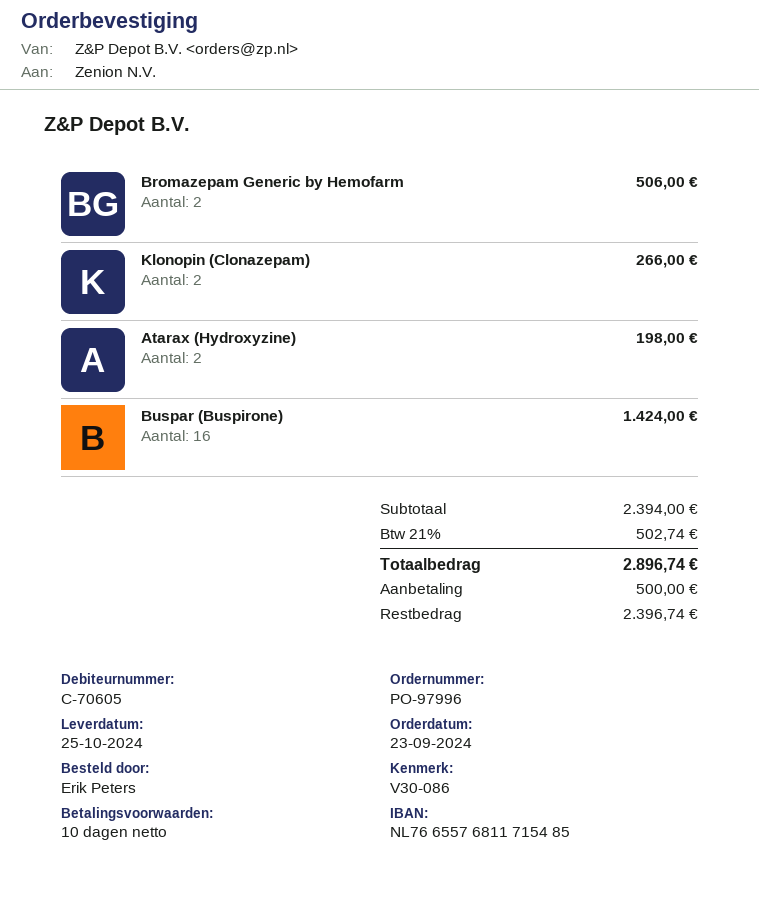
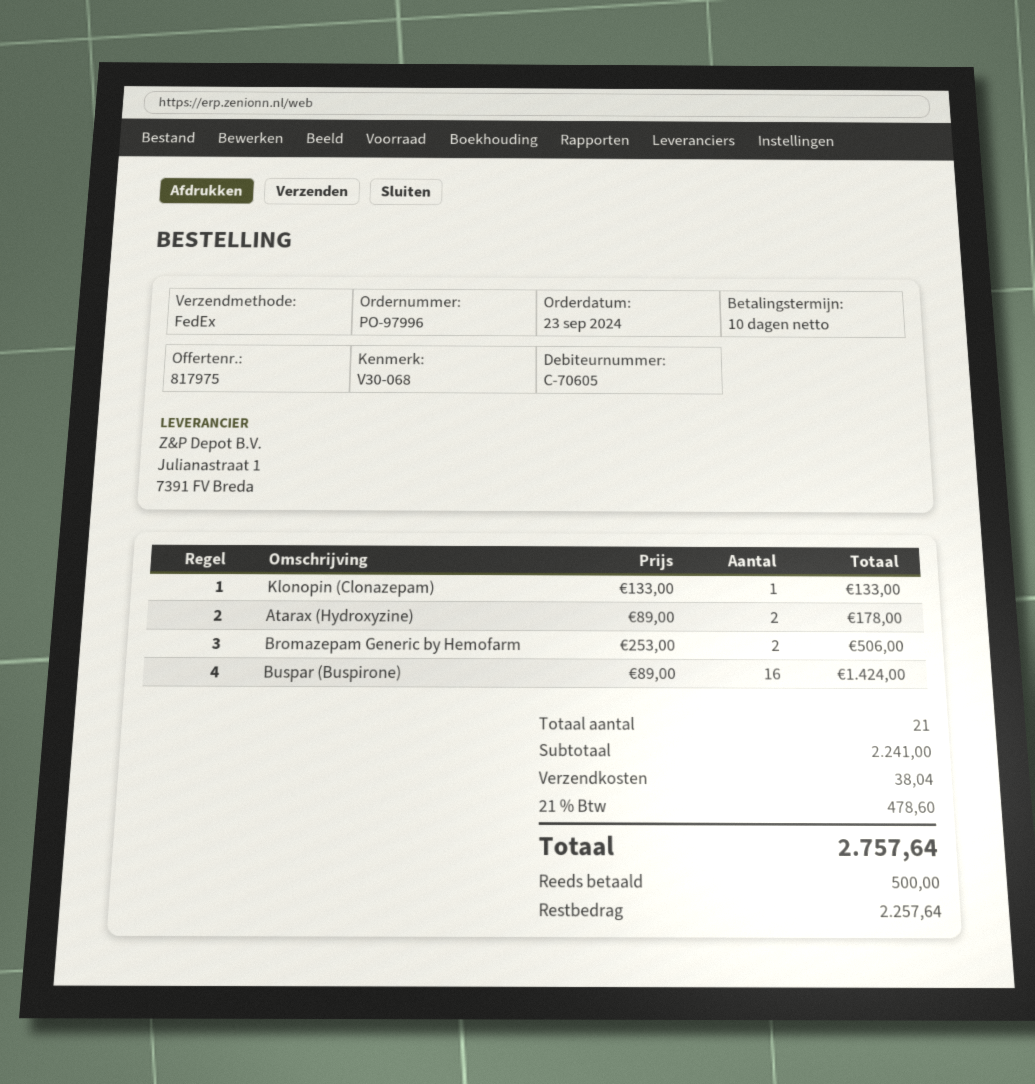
reference: V30-086 -> V30-068
Klonopin (Clonazepam): 2 for 266.00 -> 1 for 133.00
Atarax (Hydroxyzine): 2 for 198.00 -> 2 for 178.00
subtotal: 2394.00 -> 2241.00
shipping: none -> 38.04
tax: 21% = 502.74 -> 21% = 478.60
total: 2896.74 -> 2757.64
balance: 2396.74 -> 2257.64

